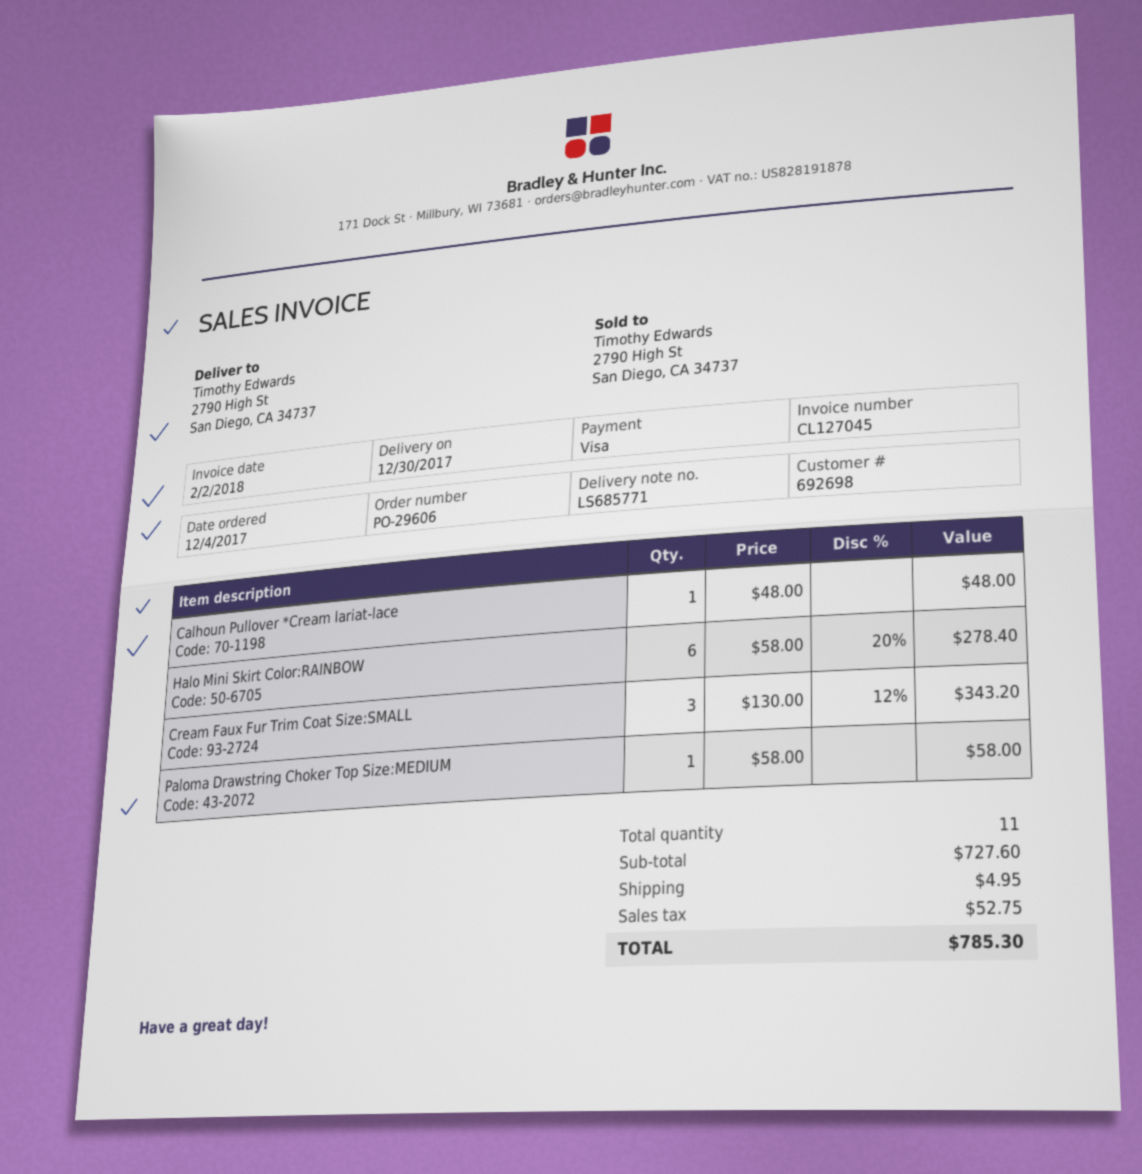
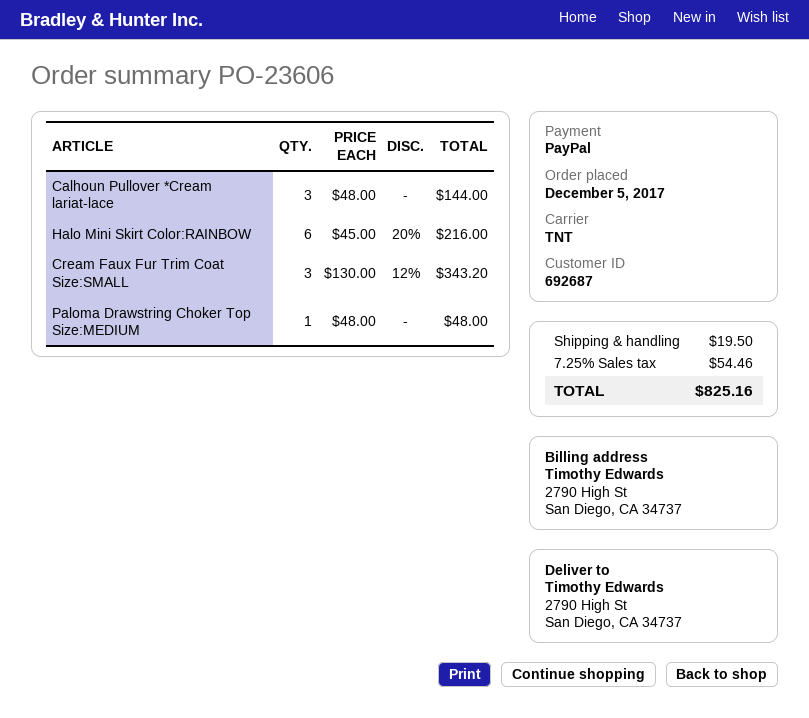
order number: PO-29606 -> PO-23606
order date: 2017-12-04 -> 2017-12-05
customer number: 692698 -> 692687
payment method: Visa -> PayPal
Calhoun Pullover *Cream lariat-lace: 1 x 48.00 = 48.00 -> 3 x 48.00 = 144.00
Halo Mini Skirt Color:RAINBOW: 6 x 58.00 - 20% = 278.40 -> 6 x 45.00 - 20% = 216.00
Paloma Drawstring Choker Top Size:MEDIUM: 1 x 58.00 = 58.00 -> 1 x 48.00 = 48.00
shipping: 4.95 -> 19.50
tax: 52.75 -> 54.46
total: 785.30 -> 825.16

